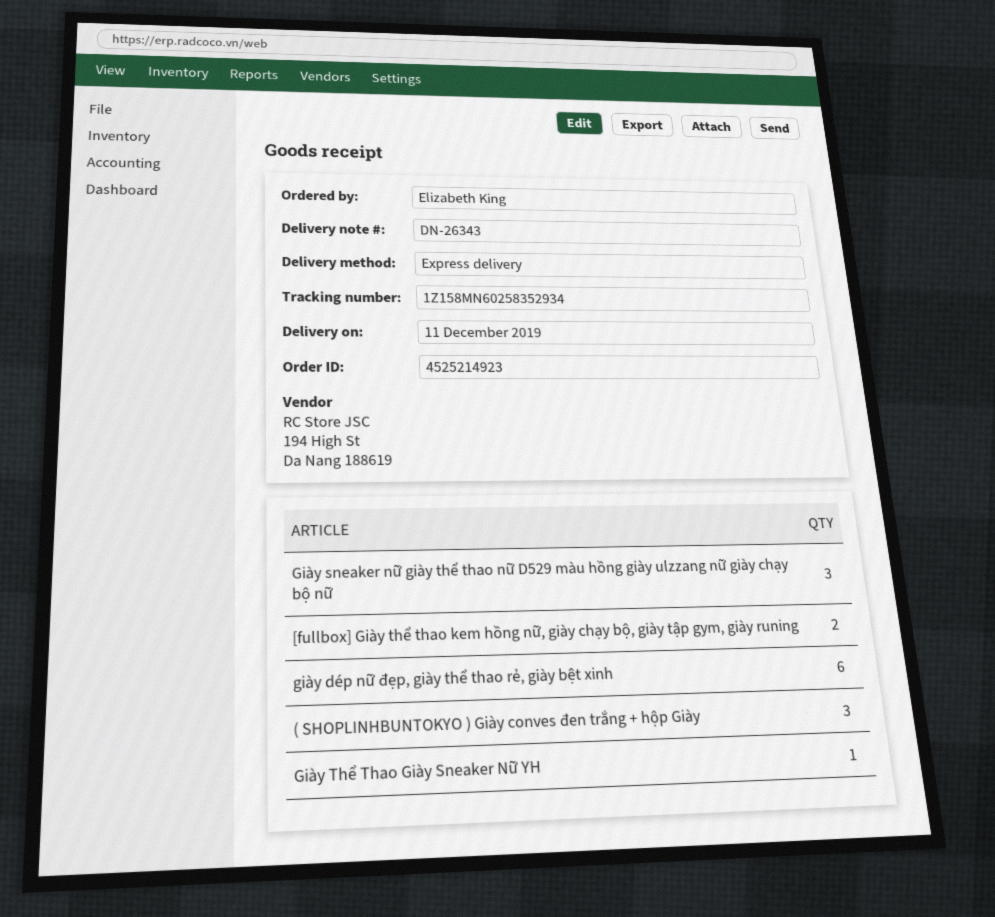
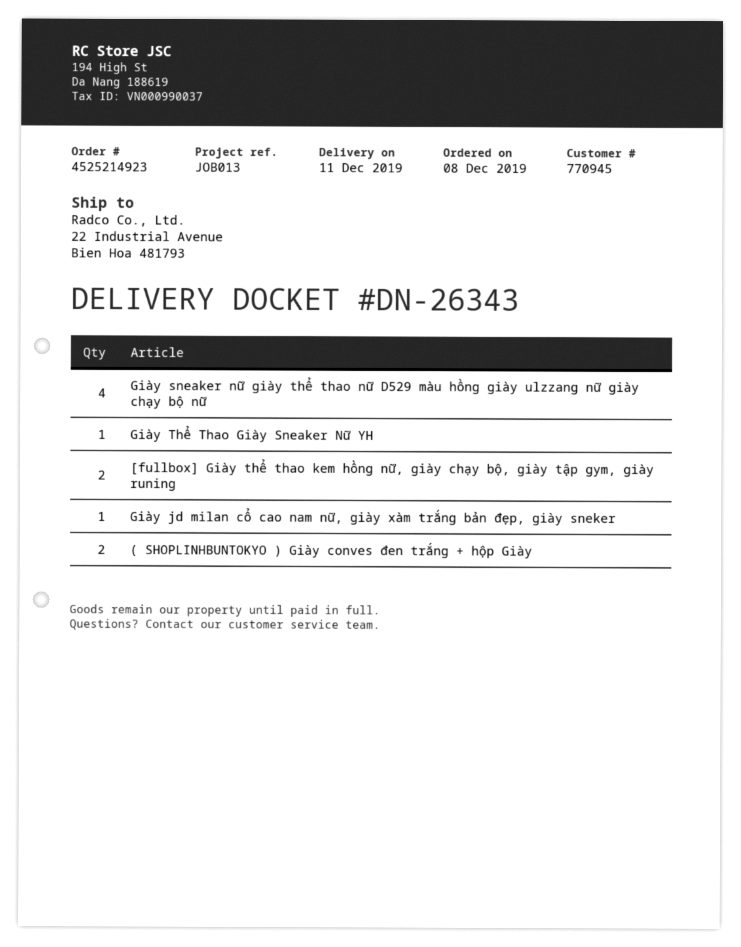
Giày sneaker nữ giày thể thao nữ D529 màu hồng giày ulzzang nữ giày chạy bộ nữ: 3 -> 4
giày dép nữ đẹp, giày thể thao rẻ, giày bệt xinh: 6 -> none
( SHOPLINHBUNTOKYO ) Giày conves đen trắng + hộp Giày: 3 -> 2
Giày jd milan cổ cao nam nữ, giày xàm trắng bản đẹp, giày sneker: none -> 1

